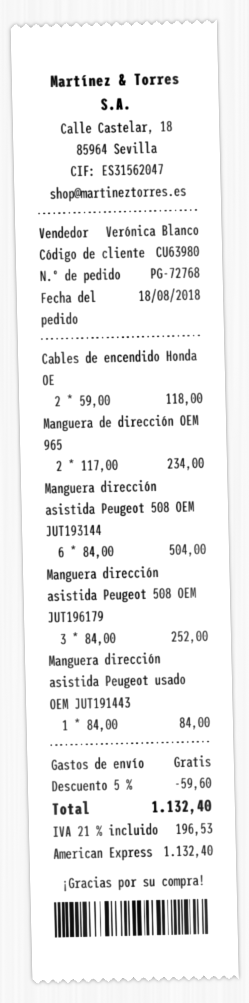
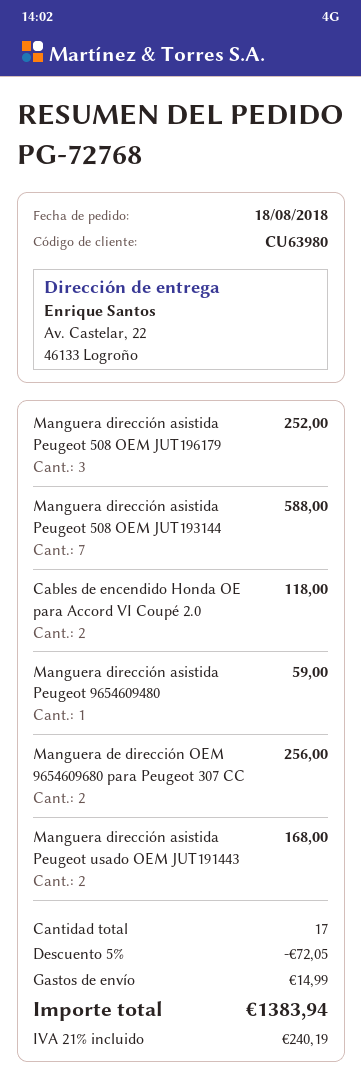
Manguera de dirección OEM 965: 2 for 234.00 -> 2 for 256.00
Manguera dirección asistida Peugeot 508 OEM JUT193144: 6 for 504.00 -> 7 for 588.00
Manguera dirección asistida Peugeot usado OEM JUT191443: 1 for 84.00 -> 2 for 168.00
Manguera dirección asistida Peugeot 9654609480: none -> 1 for 59.00
discount: 5% = 59.60 -> 5% = 72.05
shipping: 0.00 -> 14.99
tax: 21% = 196.53 -> 21% = 240.19
total: 1132.40 -> 1383.94

